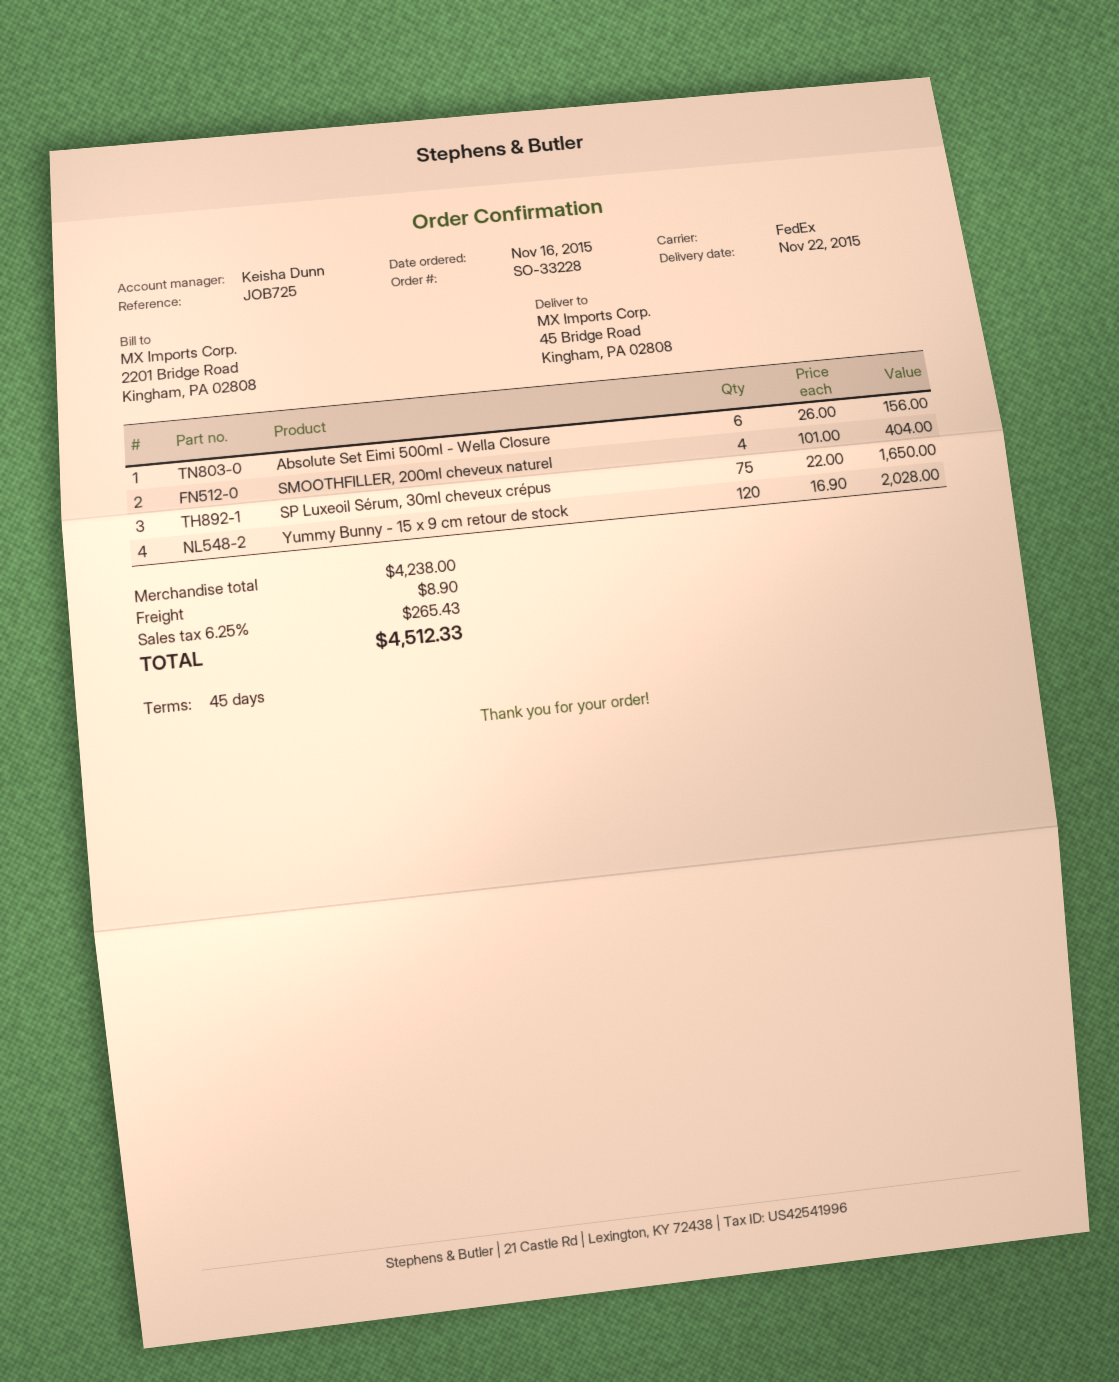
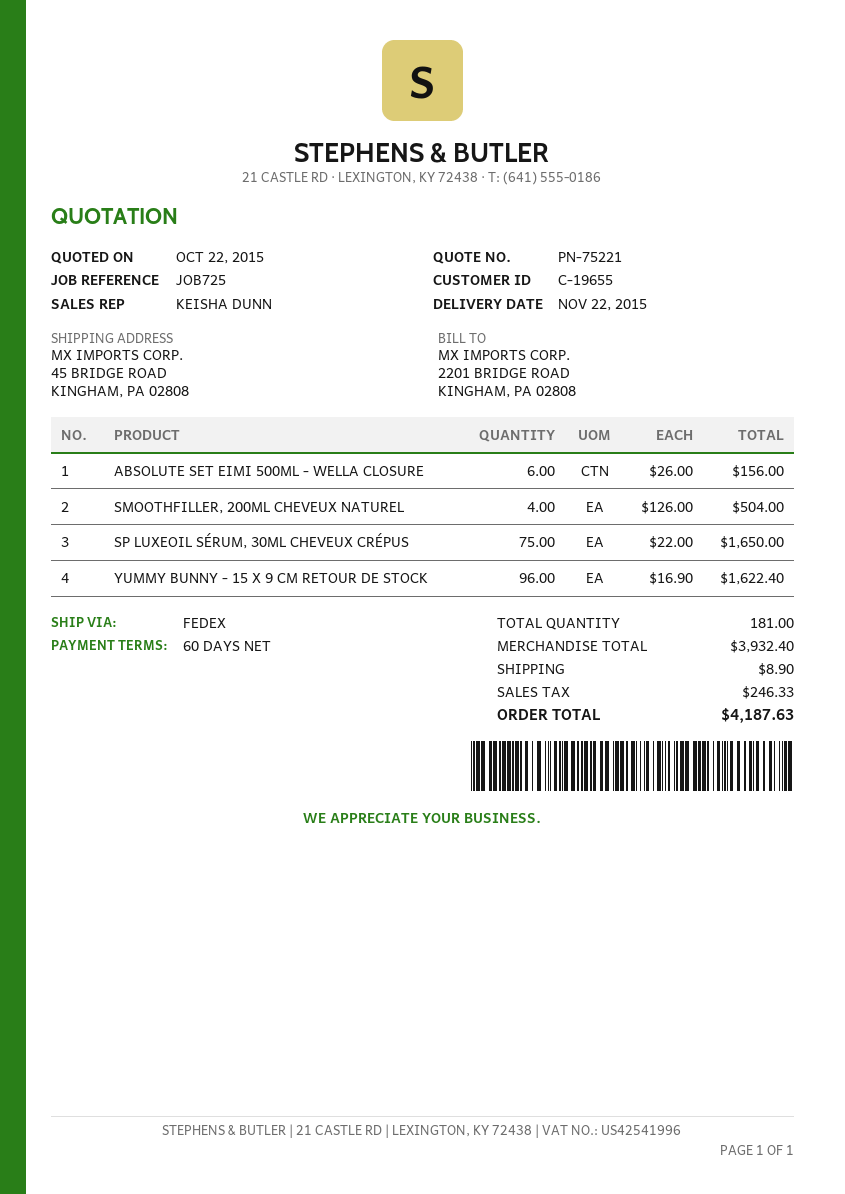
payment terms: 45 days -> 60 days
SMOOTHFILLER, 200ml cheveux naturel: 4 x 101.00 = 404.00 -> 4 x 126.00 = 504.00
Yummy Bunny - 15 x 9 cm retour de stock: 120 x 16.90 = 2028.00 -> 96 x 16.90 = 1622.40
subtotal: 4238.00 -> 3932.40
tax: 265.43 -> 246.33
total: 4512.33 -> 4187.63

